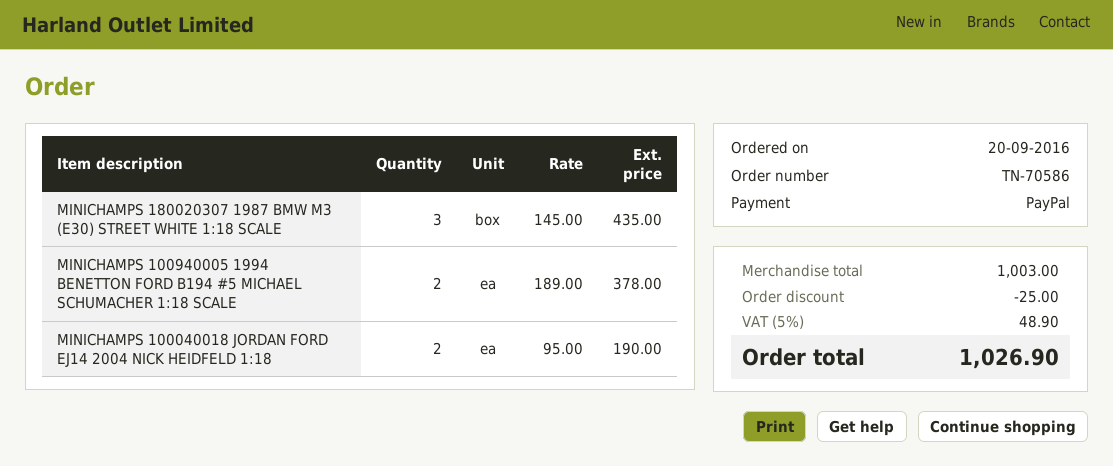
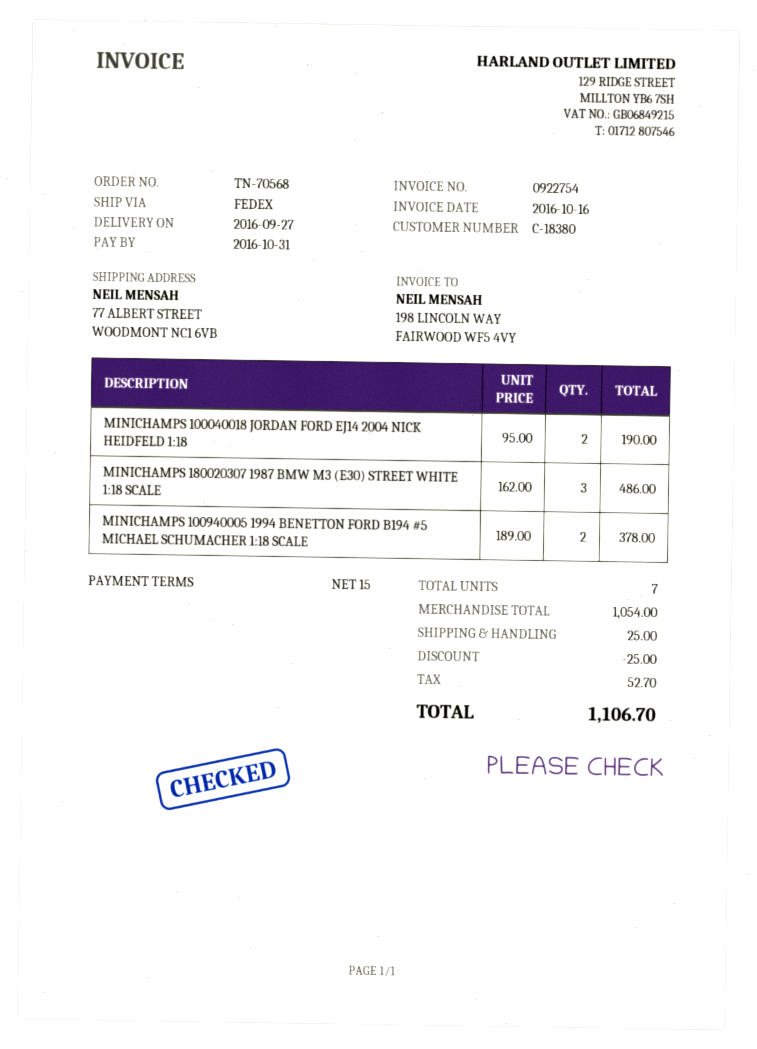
order number: TN-70586 -> TN-70568
MINICHAMPS 180020307 1987 BMW M3 (E30) STREET WHITE 1:18 SCALE: 3 x 145.00 = 435.00 -> 3 x 162.00 = 486.00
subtotal: 1003.00 -> 1054.00
shipping: none -> 25.00
tax: 48.90 -> 52.70
total: 1026.90 -> 1106.70

